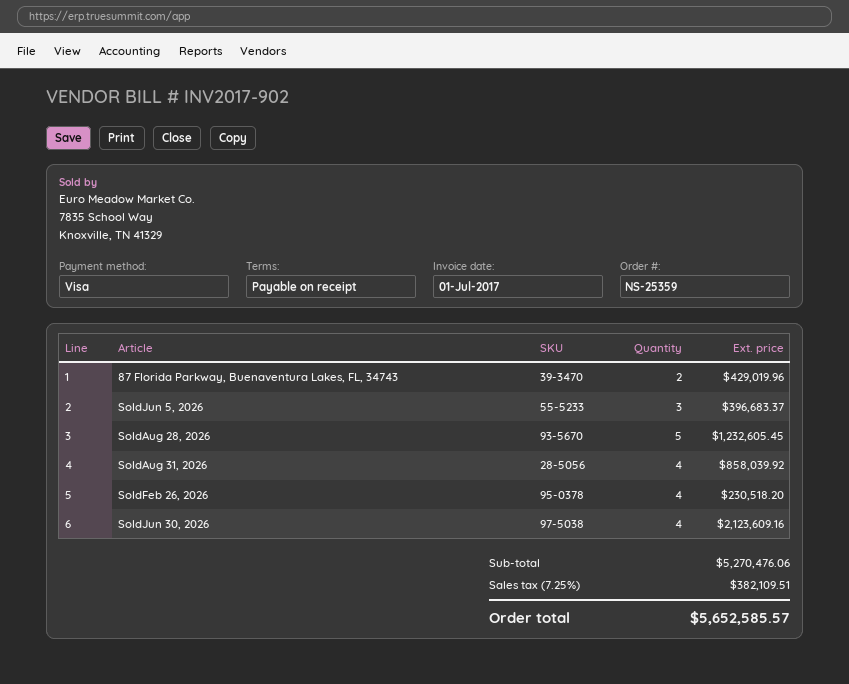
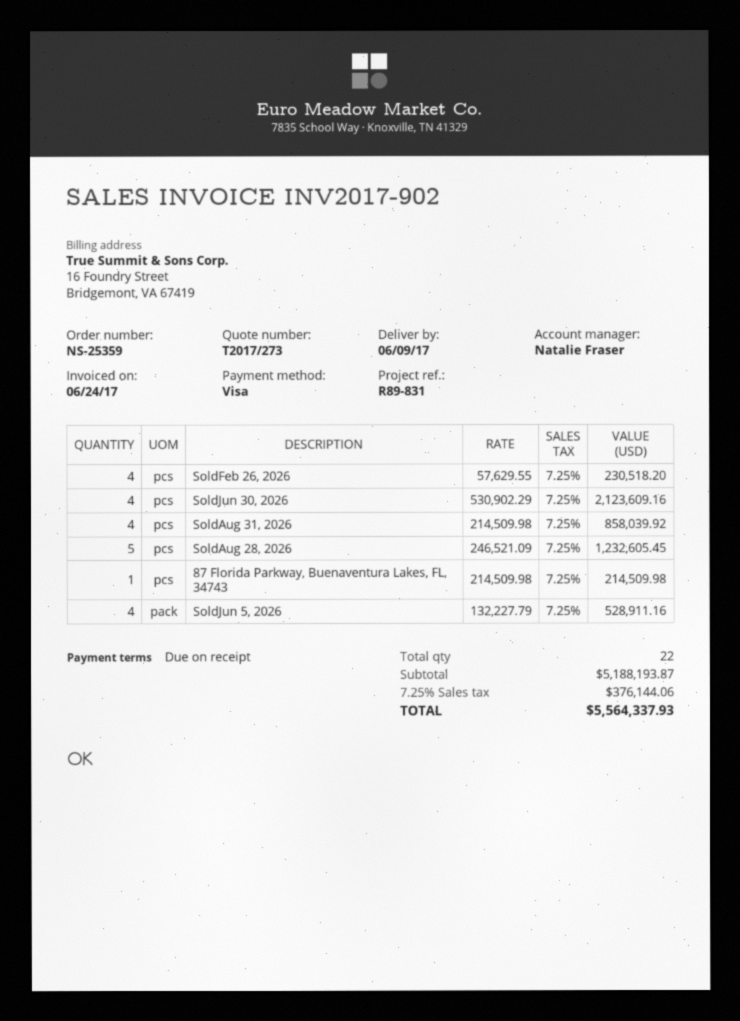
invoice date: 2017-07-01 -> 2017-06-24
87 Florida Parkway, Buenaventura Lakes, FL, 34743: 2 for 429019.96 -> 1 for 214509.98
SoldJun 5, 2026: 3 for 396683.37 -> 4 for 528911.16
subtotal: 5270476.06 -> 5188193.87
tax: 7.25% = 382109.51 -> 7.25% = 376144.06
total: 5652585.57 -> 5564337.93

